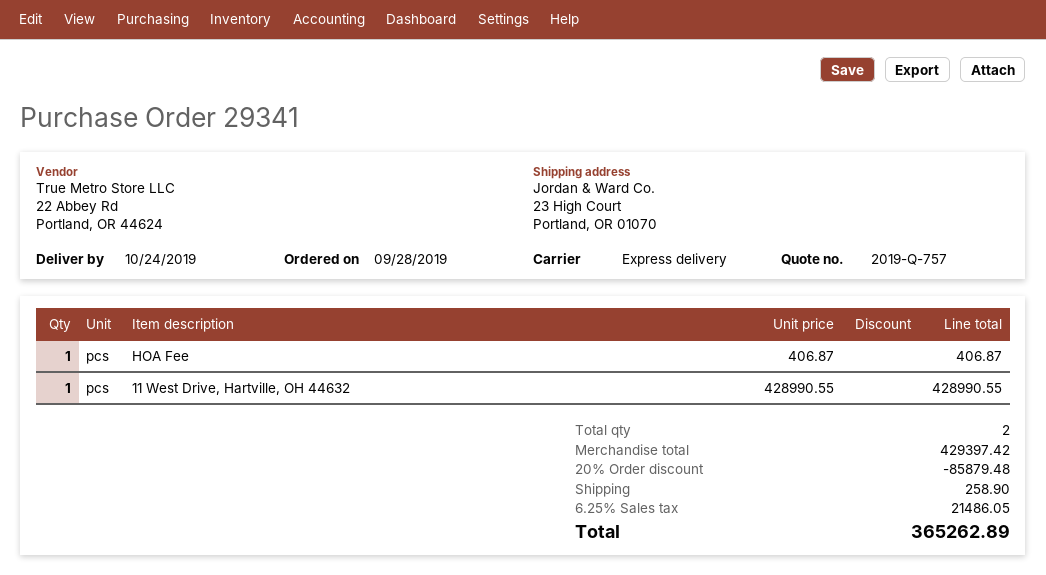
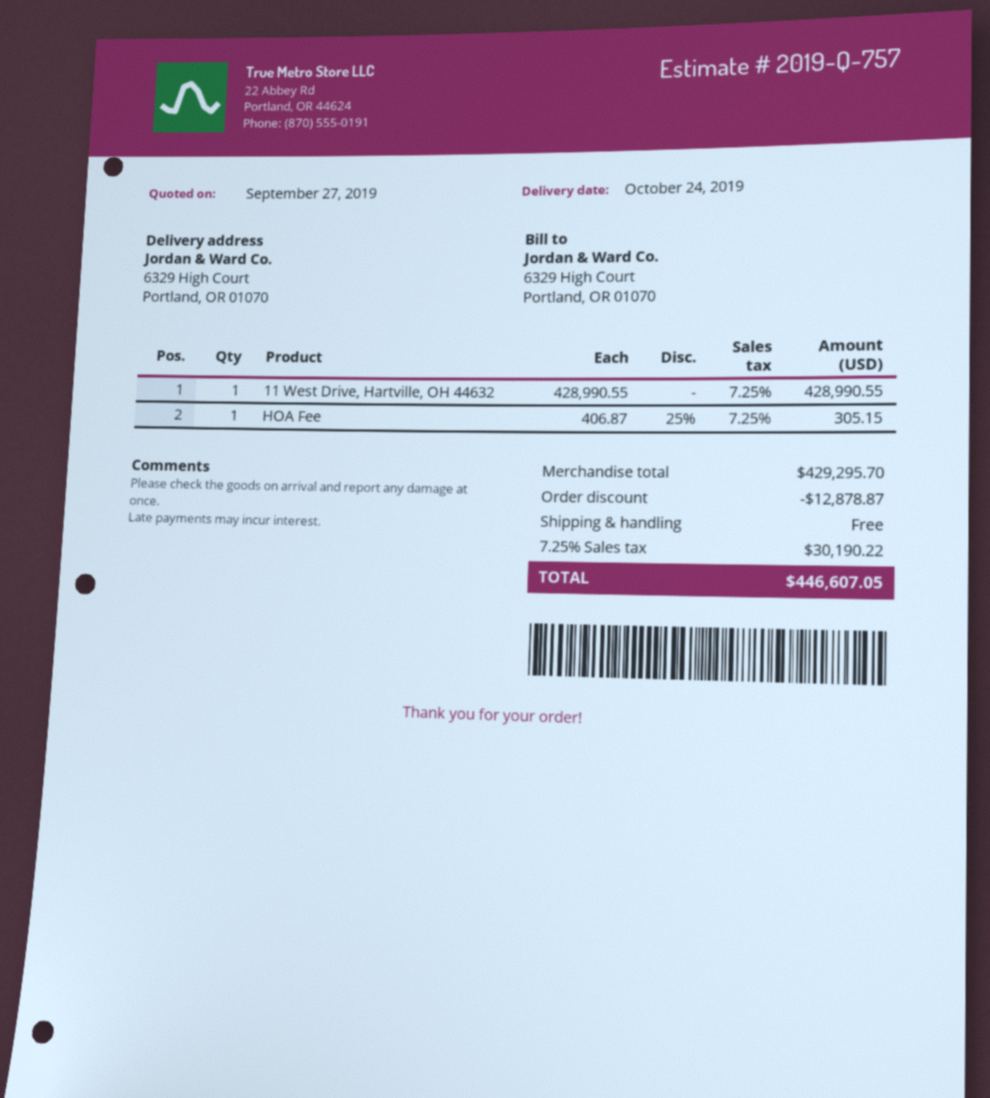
ship to: 23 High Court, Portland, OR 01070 -> 6329 High Court, Portland, OR 01070
HOA Fee: 1 x 406.87 = 406.87 -> 1 x 406.87 - 25% = 305.15
subtotal: 429397.42 -> 429295.70
discount: 85879.48 -> 12878.87
shipping: 258.90 -> 0.00
tax: 6.25% = 21486.05 -> 7.25% = 30190.22
total: 365262.89 -> 446607.05

